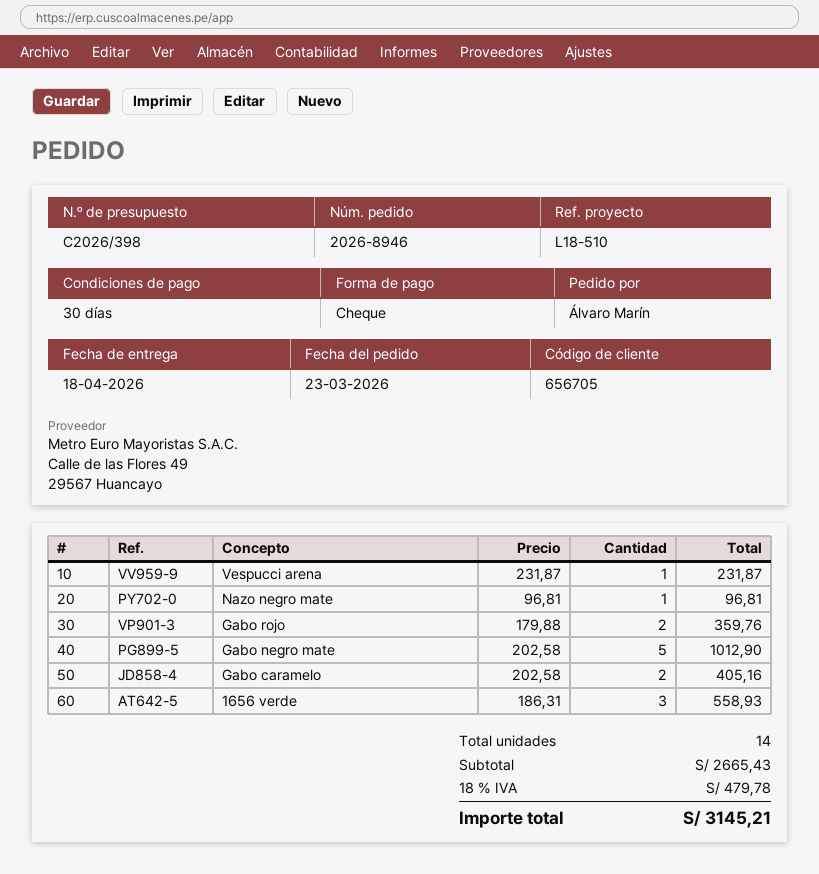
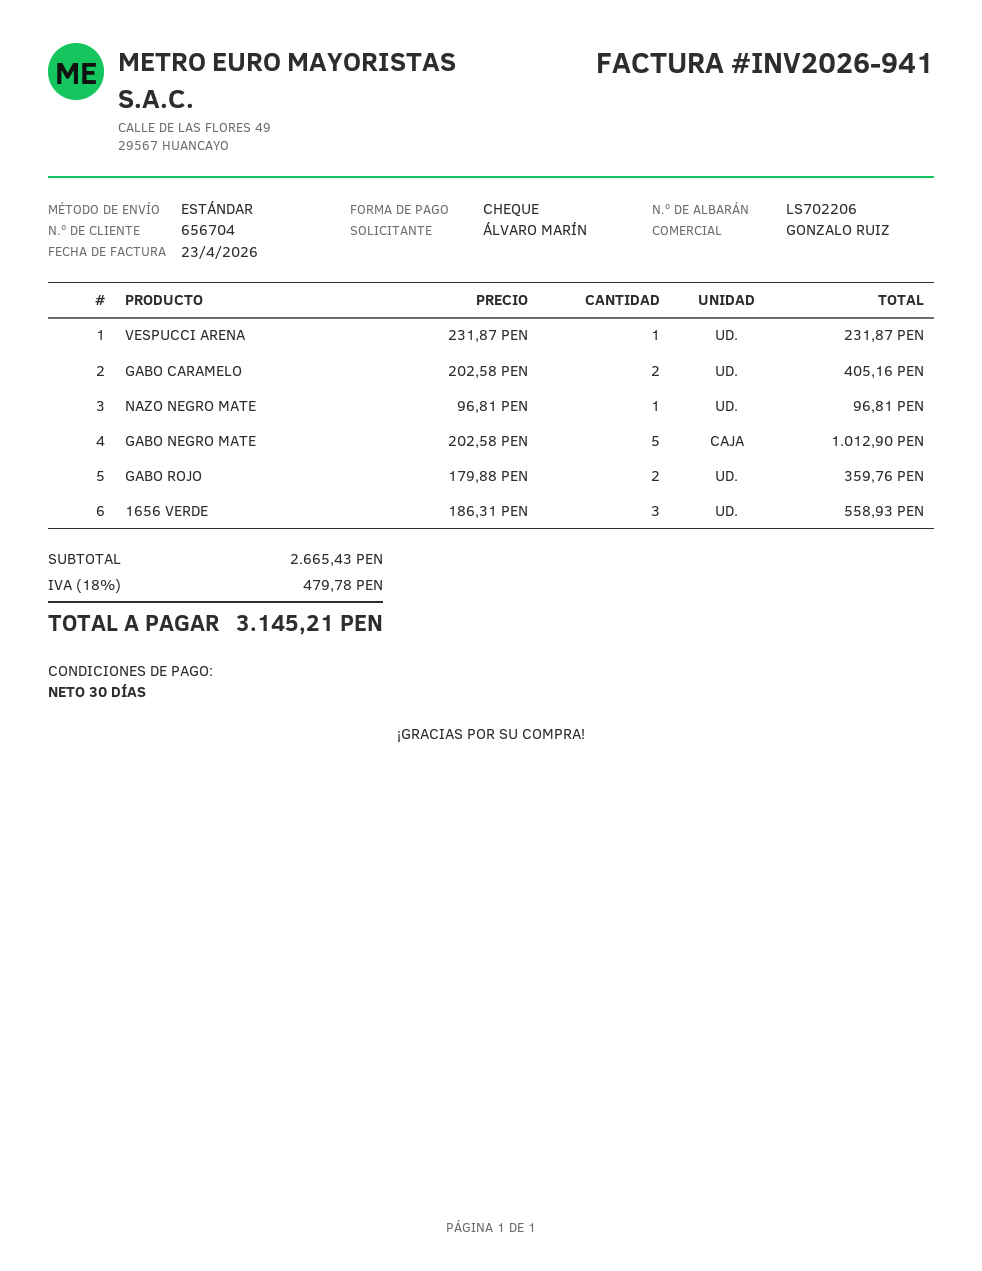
customer number: 656705 -> 656704

